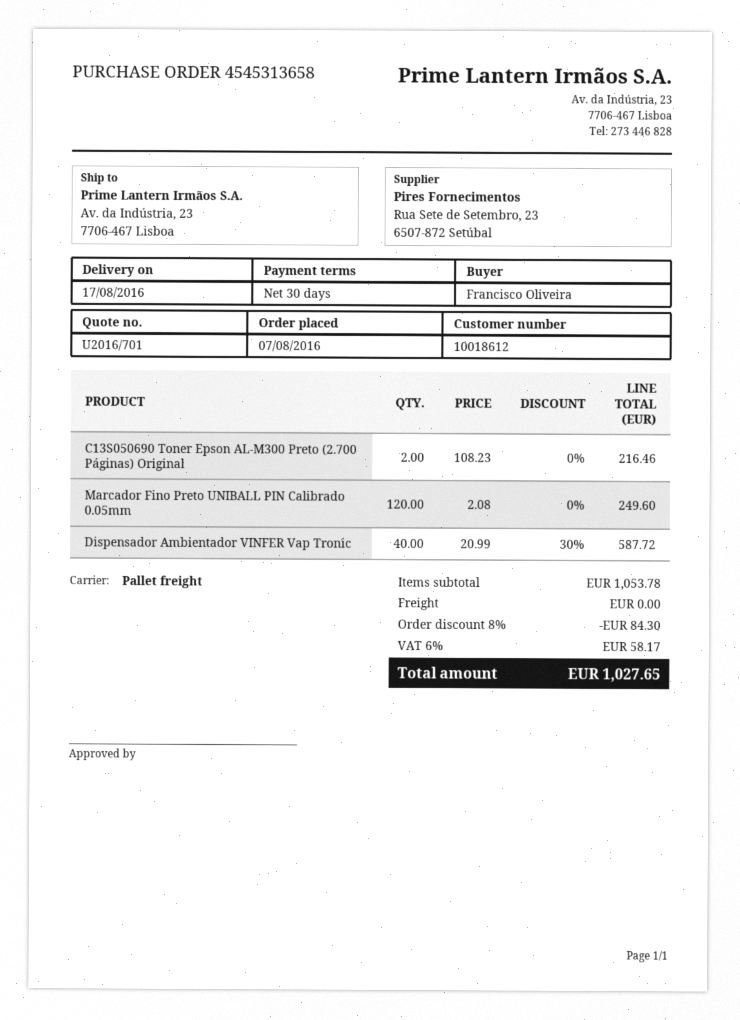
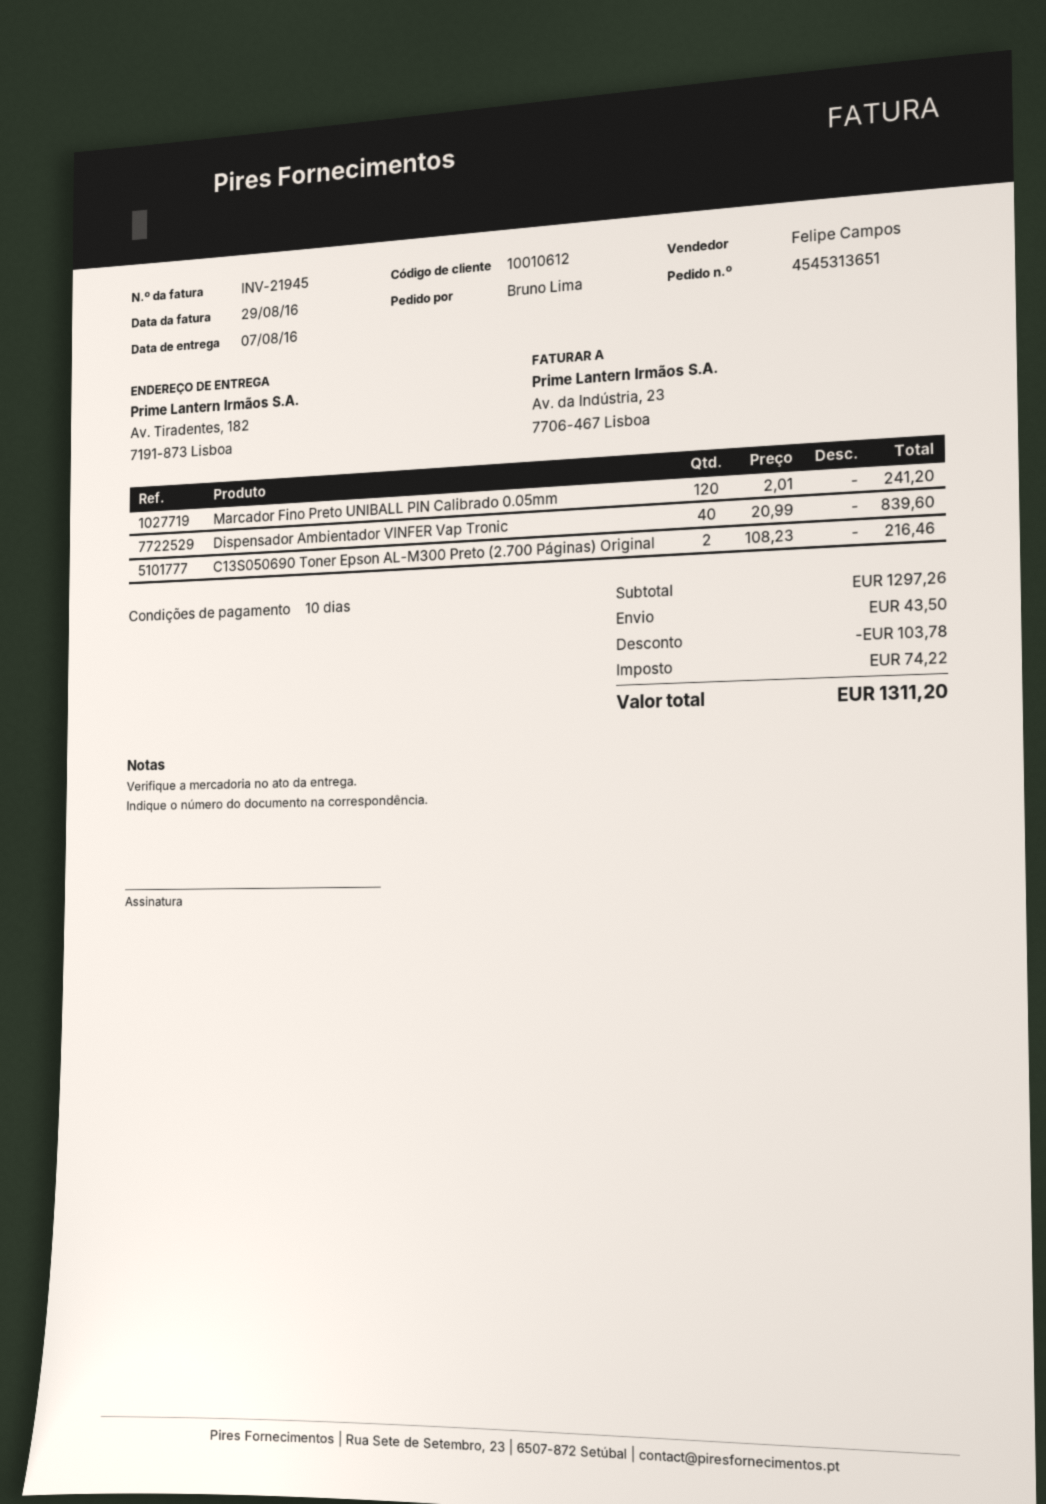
order number: 4545313658 -> 4545313651
delivery date: 2016-08-17 -> 2016-08-07
payment terms: 30 days -> 10 days
customer number: 10018612 -> 10010612
ordered by: Francisco Oliveira -> Bruno Lima
ship to: Av. da Indústria, 23, 7706-467 Lisboa -> Av. Tiradentes, 182, 7191-873 Lisboa
Marcador Fino Preto UNIBALL PIN Calibrado 0.05mm: 120 x 2.08 = 249.60 -> 120 x 2.01 = 241.20
Dispensador Ambientador VINFER Vap Tronic: 40 x 20.99 - 30% = 587.72 -> 40 x 20.99 = 839.60
subtotal: 1053.78 -> 1297.26
discount: 84.30 -> 103.78
shipping: 0.00 -> 43.50
tax: 58.17 -> 74.22
total: 1027.65 -> 1311.20

